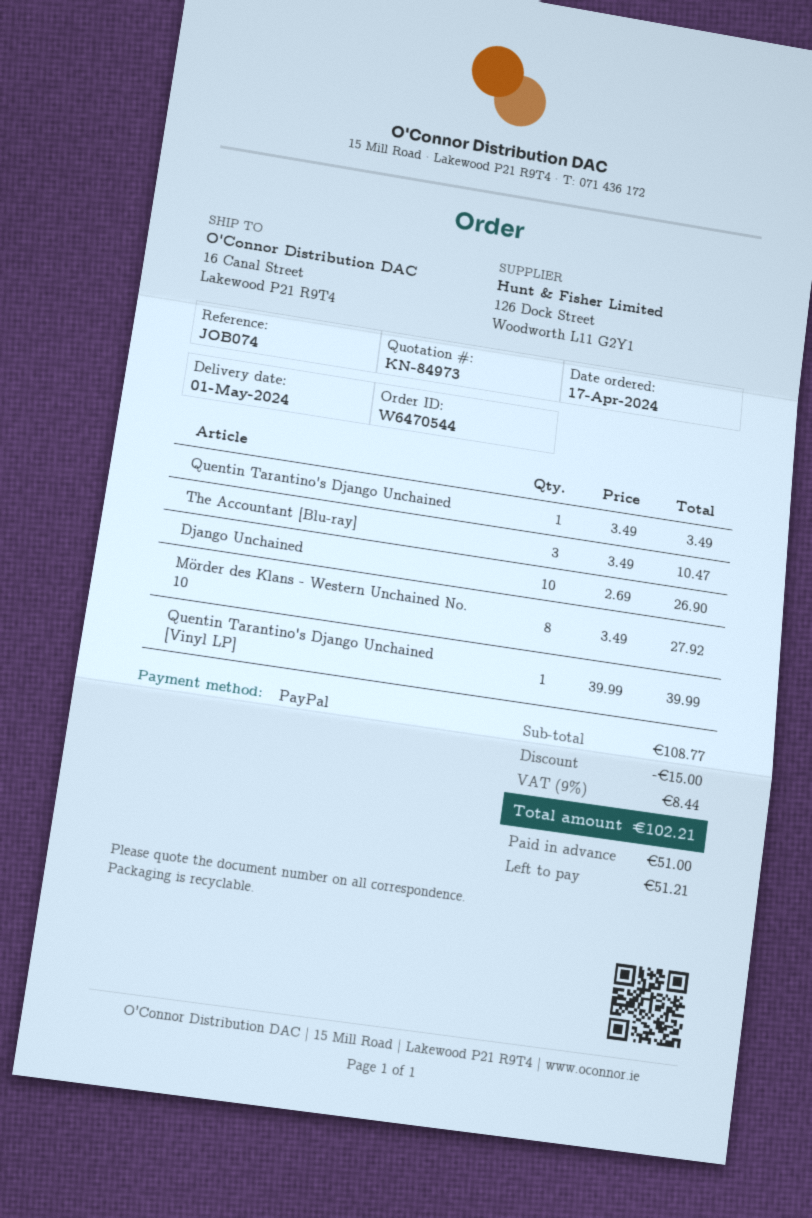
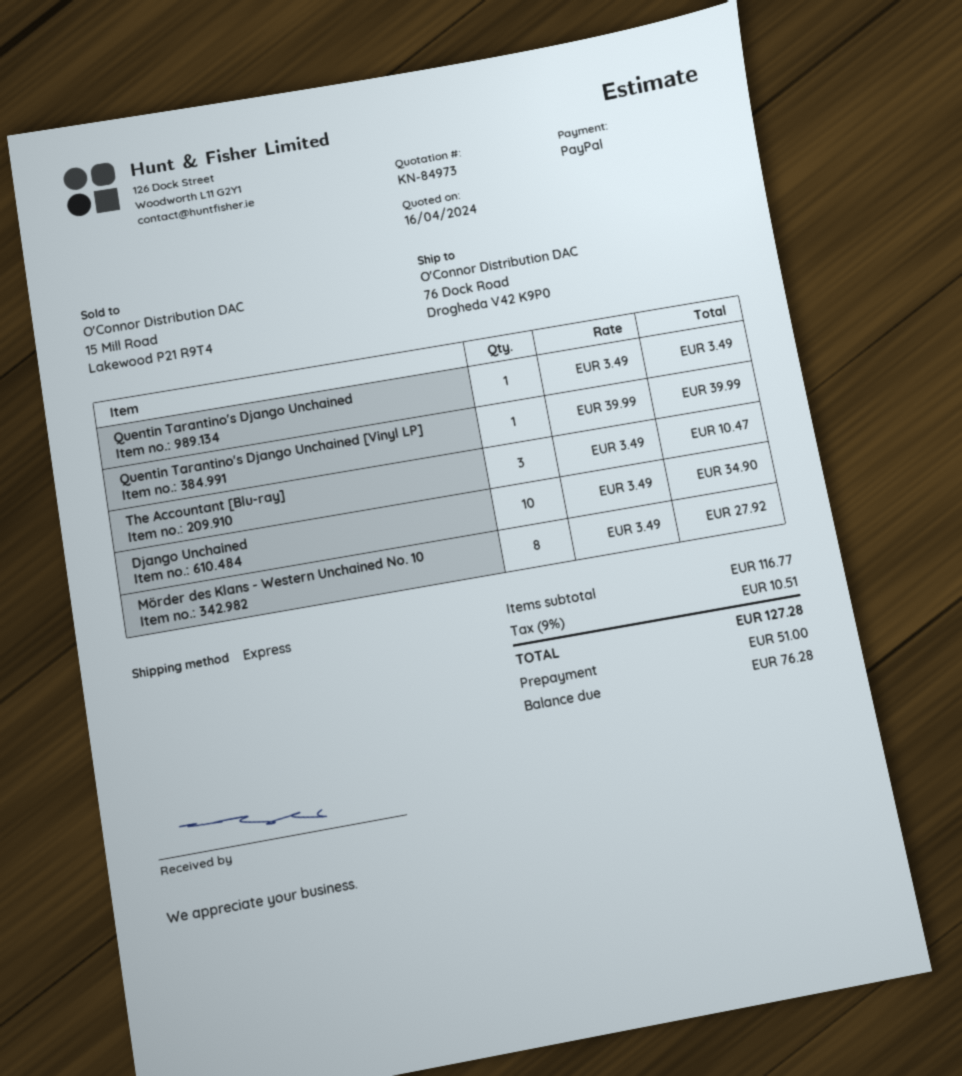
ship to: 16 Canal Street, Lakewood P21 R9T4 -> 76 Dock Road, Drogheda V42 K9P0
Django Unchained: 10 x 2.69 = 26.90 -> 10 x 3.49 = 34.90
subtotal: 108.77 -> 116.77
discount: 15.00 -> none
tax: 9% = 8.44 -> 9% = 10.51
total: 102.21 -> 127.28
balance: 51.21 -> 76.28

